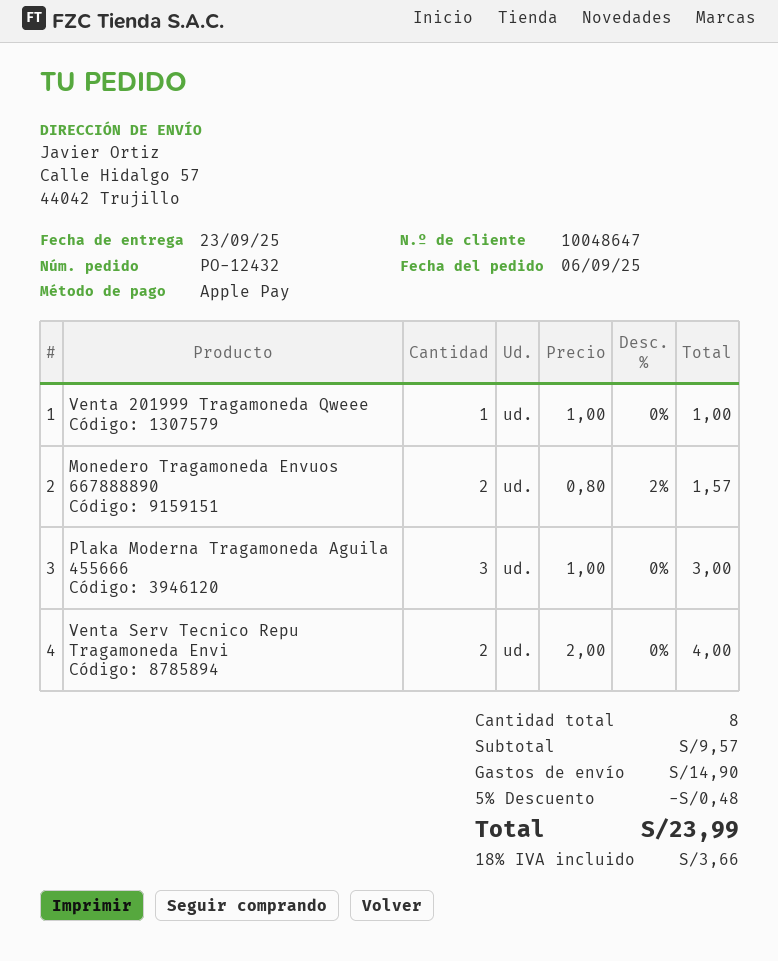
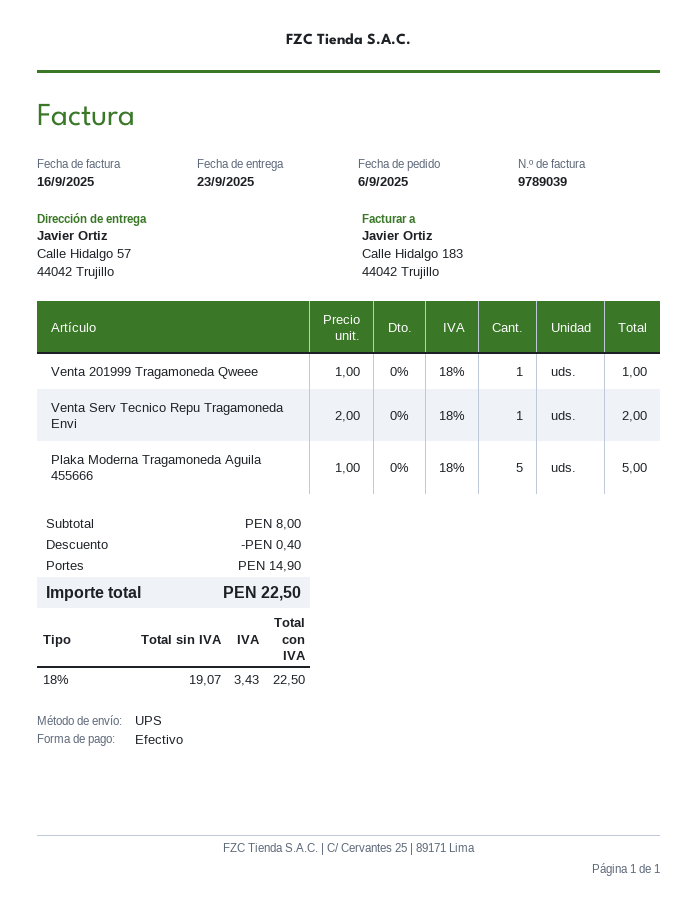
payment method: Apple Pay -> cash
Monedero Tragamoneda Envuos 667888890: 2 x 0.80 - 2% = 1.57 -> none
Plaka Moderna Tragamoneda Aguila 455666: 3 x 1.00 = 3.00 -> 5 x 1.00 = 5.00
Venta Serv Tecnico Repu Tragamoneda Envi: 2 x 2.00 = 4.00 -> 1 x 2.00 = 2.00
subtotal: 9.57 -> 8.00
discount: 0.48 -> 0.40
tax: 18% = 3.66 -> 18% = 3.43
total: 23.99 -> 22.50

